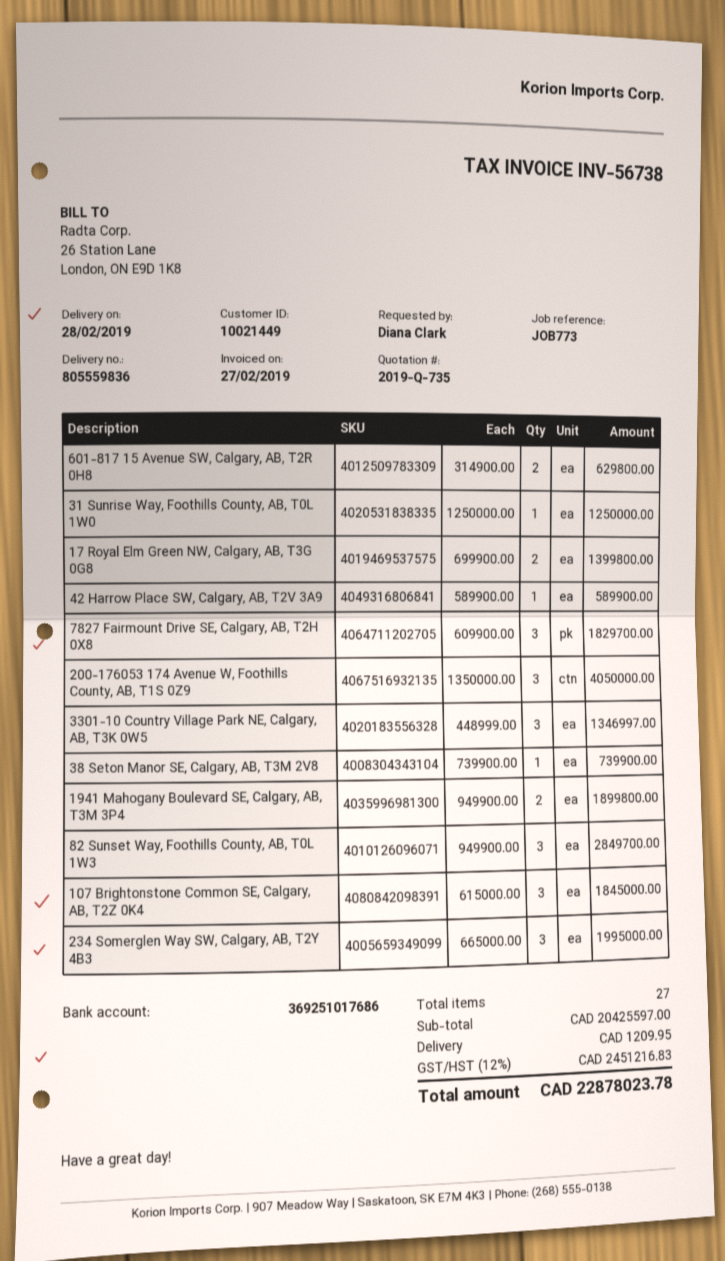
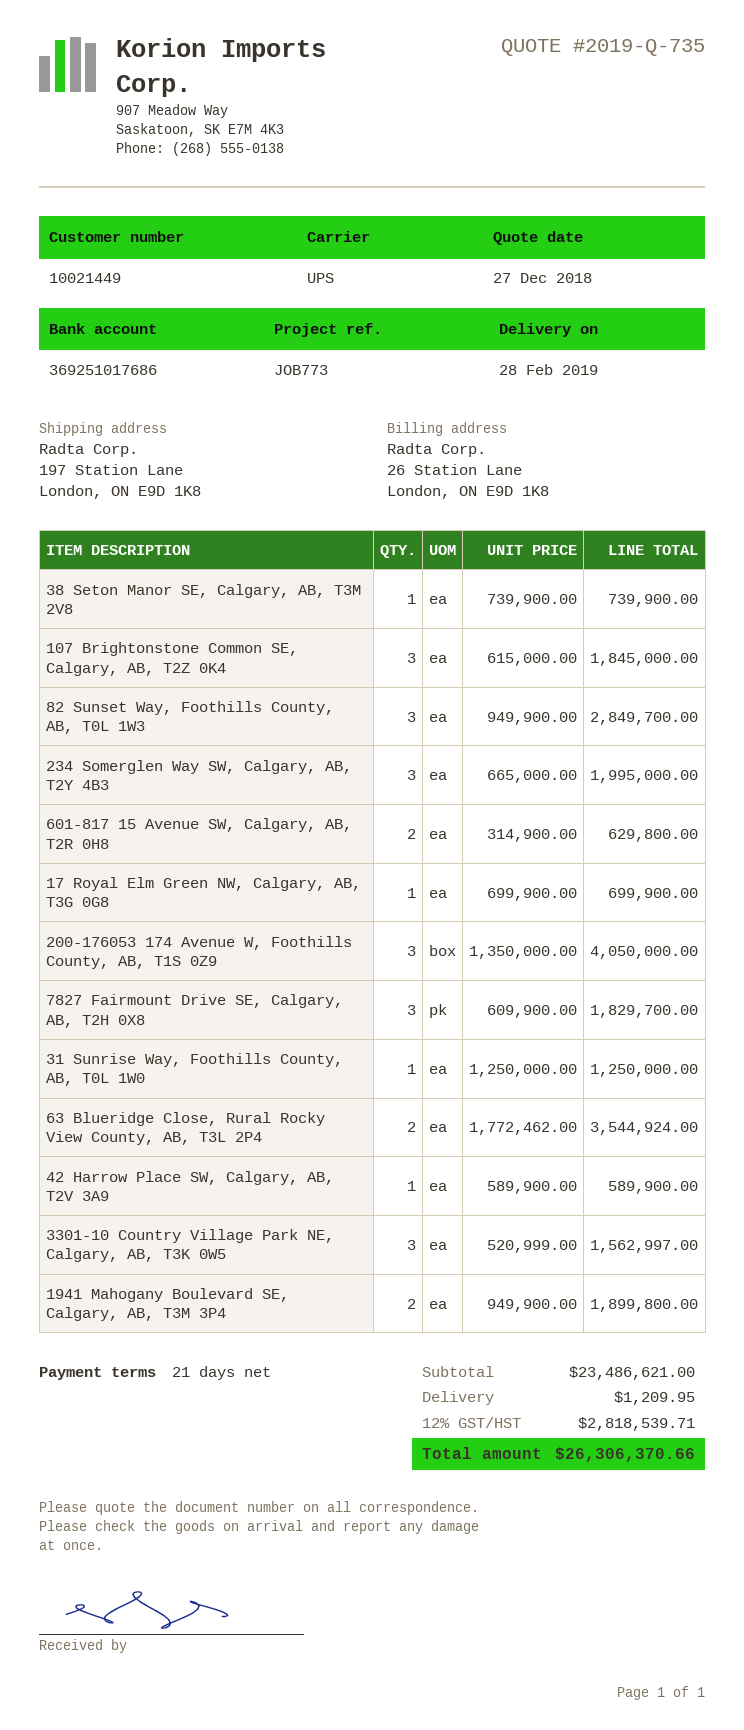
17 Royal Elm Green NW, Calgary, AB, T3G 0G8: 2 x 699900.00 = 1399800.00 -> 1 x 699900.00 = 699900.00
3301-10 Country Village Park NE, Calgary, AB, T3K 0W5: 3 x 448999.00 = 1346997.00 -> 3 x 520999.00 = 1562997.00
63 Blueridge Close, Rural Rocky View County, AB, T3L 2P4: none -> 2 x 1772462.00 = 3544924.00
subtotal: 20425597.00 -> 23486621.00
tax: 12% = 2451216.83 -> 12% = 2818539.71
total: 22878023.78 -> 26306370.66

